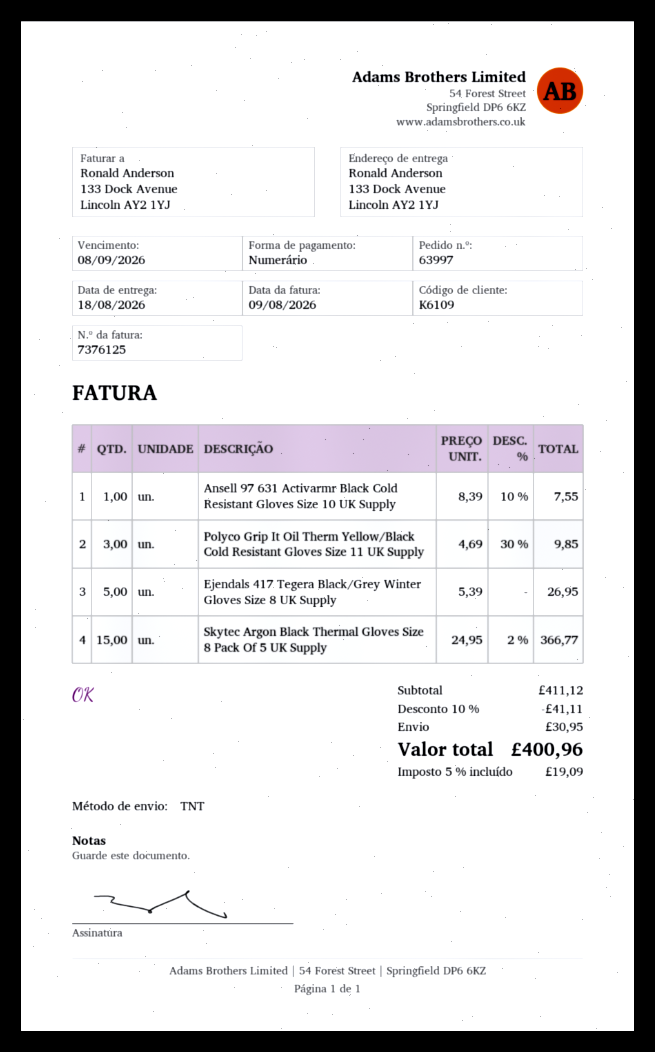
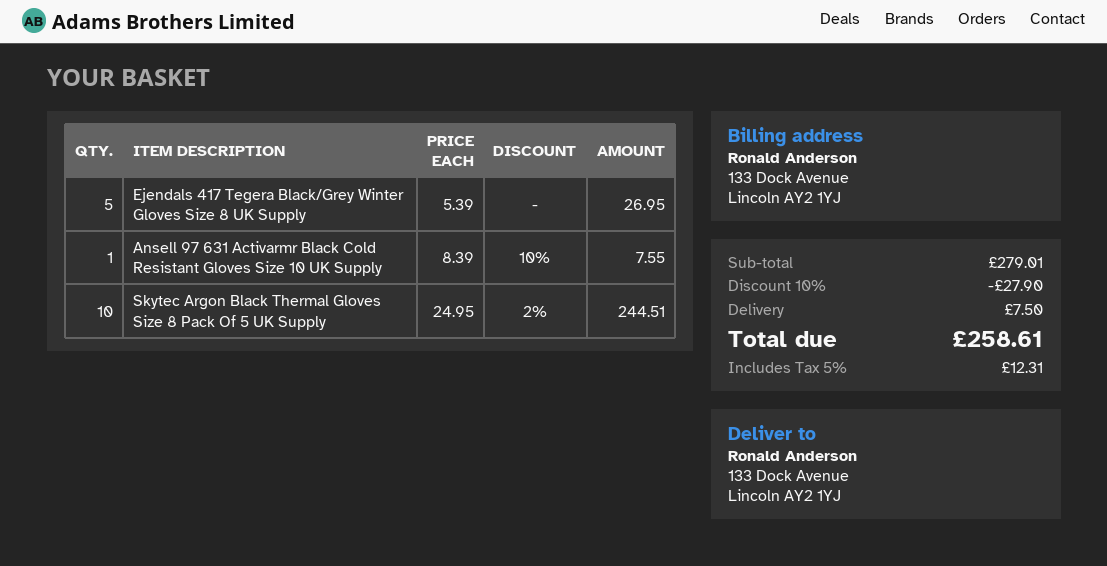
Polyco Grip It Oil Therm Yellow/Black Cold Resistant Gloves Size 11 UK Supply: 3 x 4.69 - 30% = 9.85 -> none
Skytec Argon Black Thermal Gloves Size 8 Pack Of 5 UK Supply: 15 x 24.95 - 2% = 366.77 -> 10 x 24.95 - 2% = 244.51
subtotal: 411.12 -> 279.01
discount: 10% = 41.11 -> 10% = 27.90
shipping: 30.95 -> 7.50
tax: 5% = 19.09 -> 5% = 12.31
total: 400.96 -> 258.61

